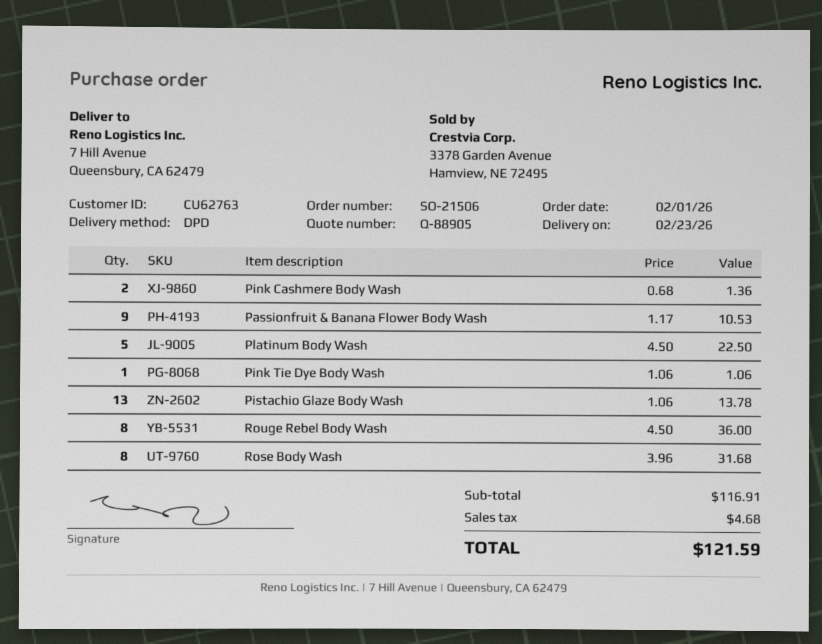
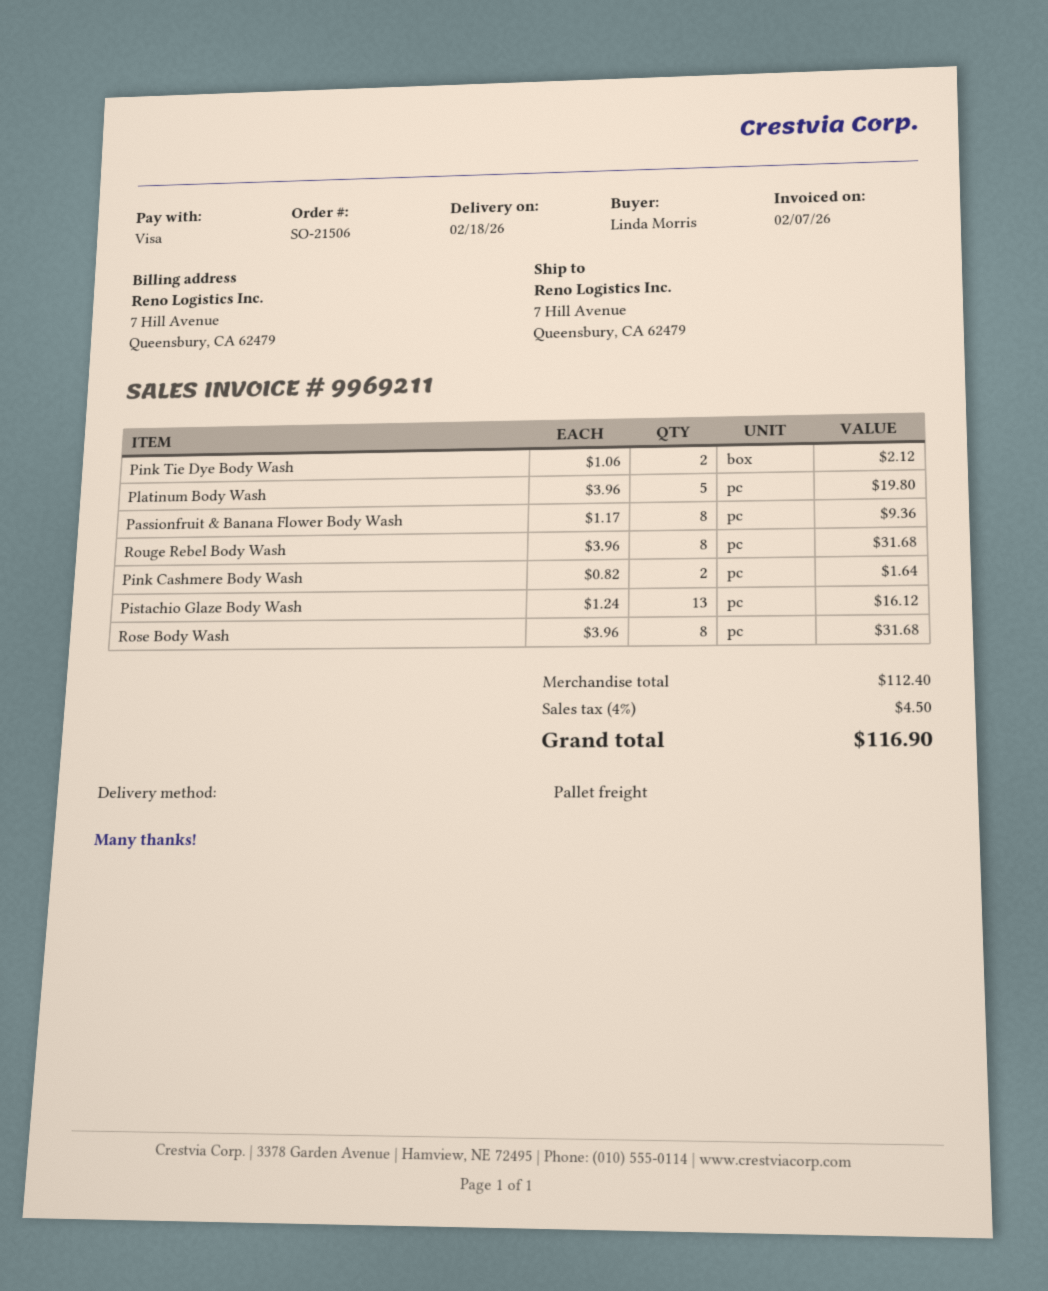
delivery date: 2026-02-23 -> 2026-02-18
shipping method: DPD -> pallet freight
Pink Cashmere Body Wash: 2 x 0.68 = 1.36 -> 2 x 0.82 = 1.64
Passionfruit & Banana Flower Body Wash: 9 x 1.17 = 10.53 -> 8 x 1.17 = 9.36
Platinum Body Wash: 5 x 4.50 = 22.50 -> 5 x 3.96 = 19.80
Pink Tie Dye Body Wash: 1 x 1.06 = 1.06 -> 2 x 1.06 = 2.12
Pistachio Glaze Body Wash: 13 x 1.06 = 13.78 -> 13 x 1.24 = 16.12
Rouge Rebel Body Wash: 8 x 4.50 = 36.00 -> 8 x 3.96 = 31.68
subtotal: 116.91 -> 112.40
tax: 4.68 -> 4.50
total: 121.59 -> 116.90

